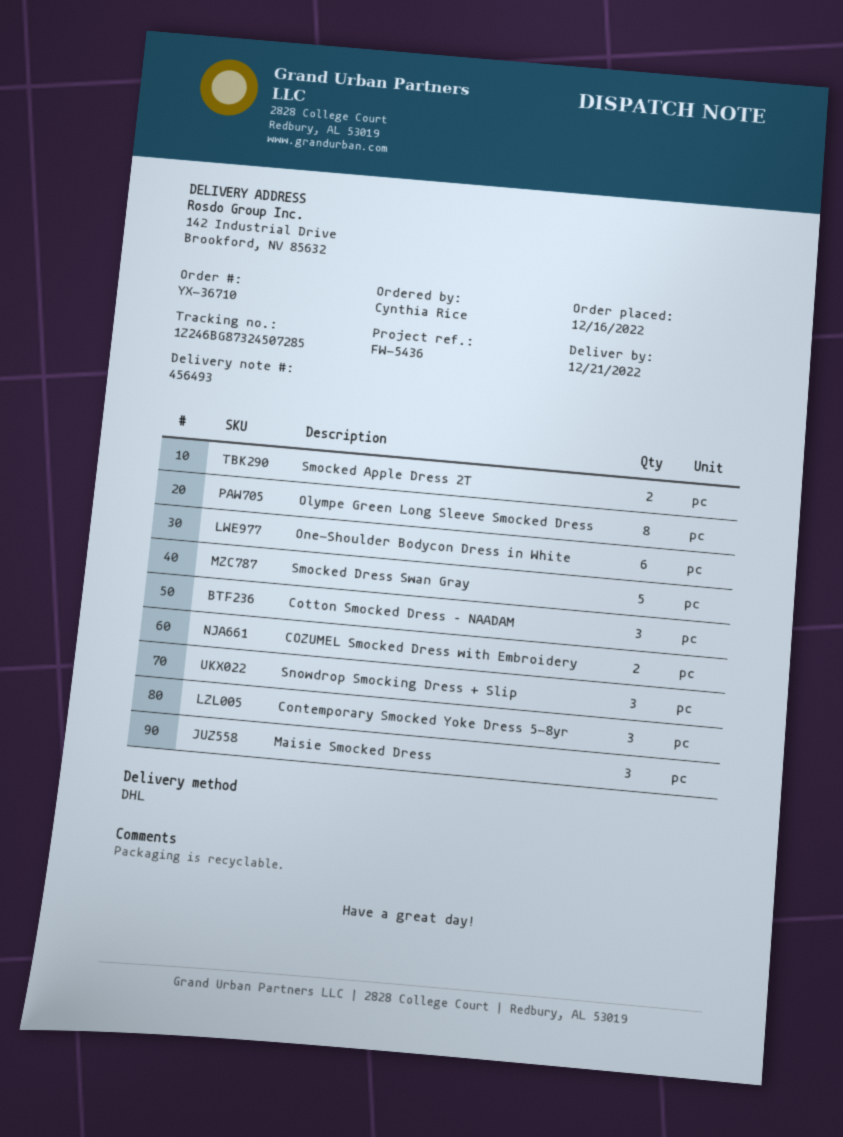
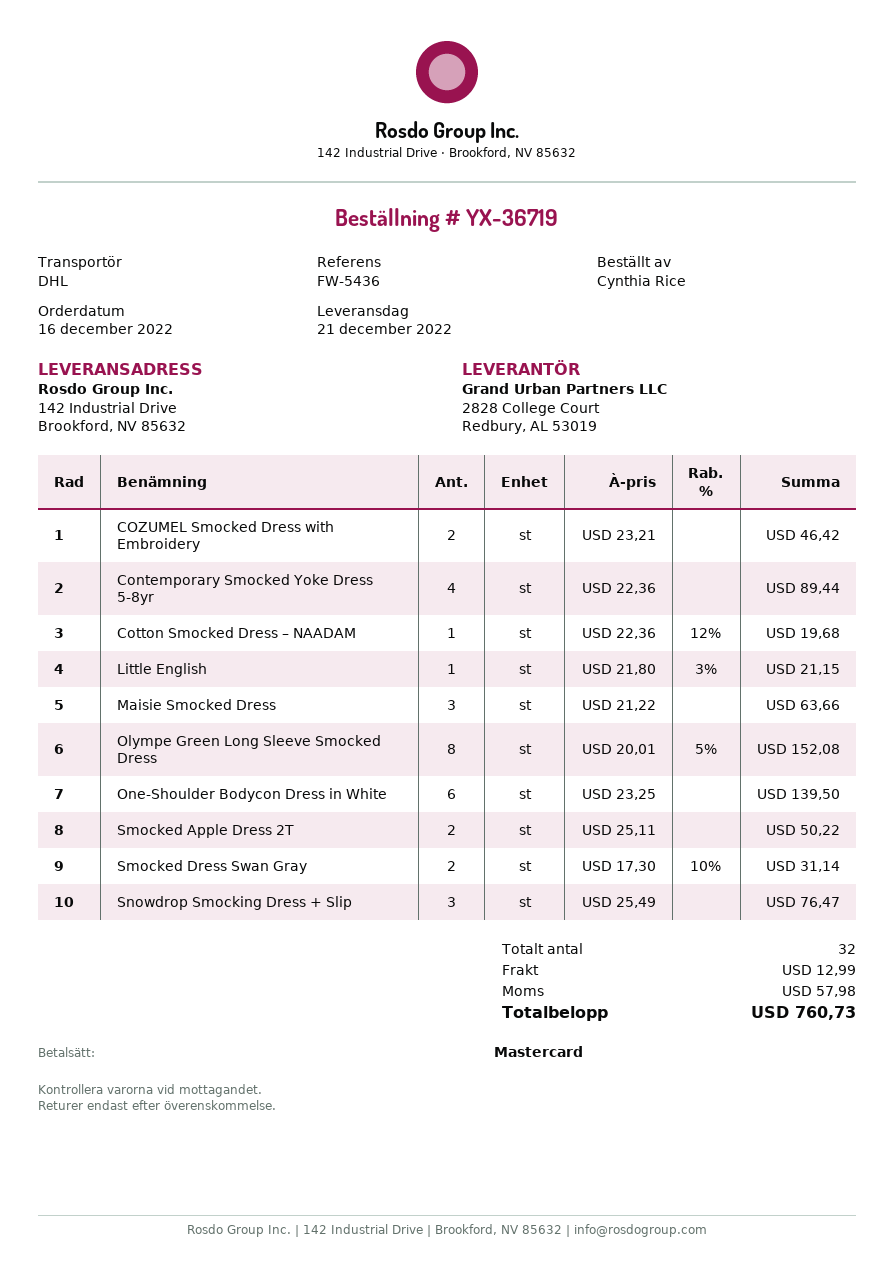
order number: YX-36710 -> YX-36719
Smocked Dress Swan Gray: 5 -> 2
Cotton Smocked Dress – NAADAM: 3 -> 1
Contemporary Smocked Yoke Dress 5-8yr: 3 -> 4
Little English: none -> 1

